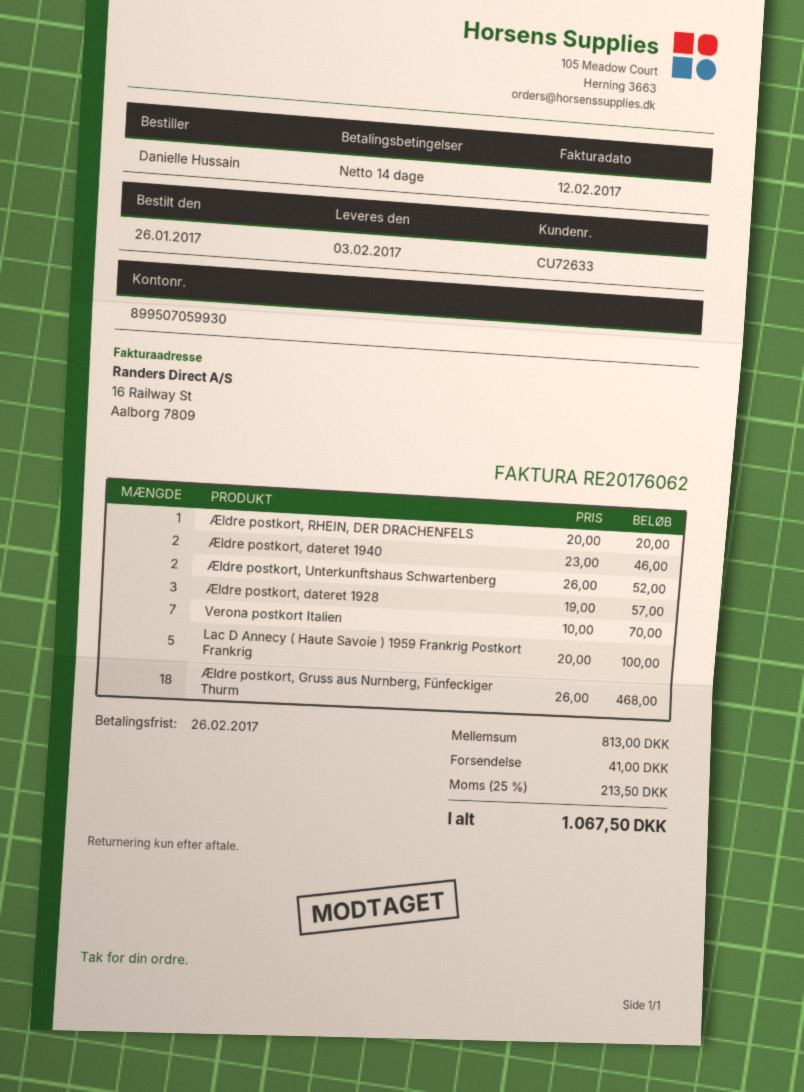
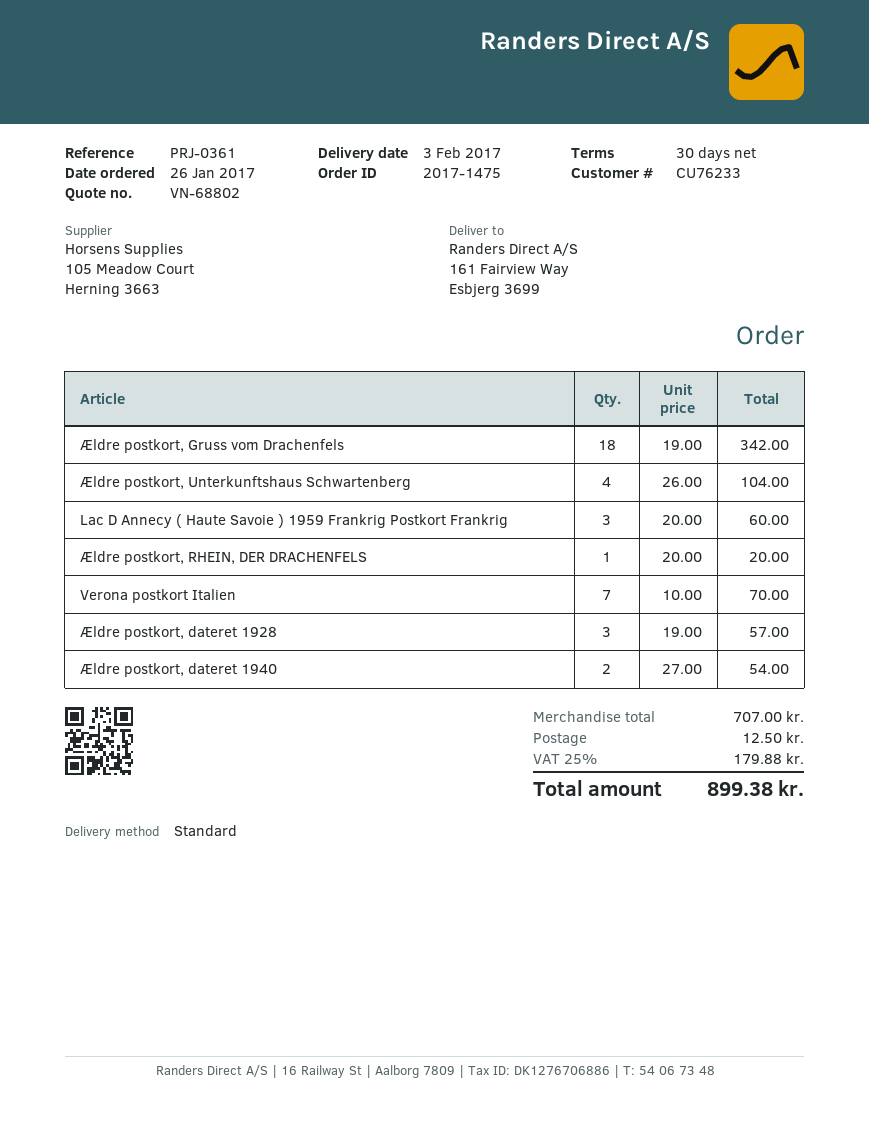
payment terms: 14 days -> 30 days
customer number: CU72633 -> CU76233
Ældre postkort, dateret 1940: 2 x 23.00 = 46.00 -> 2 x 27.00 = 54.00
Ældre postkort, Unterkunftshaus Schwartenberg: 2 x 26.00 = 52.00 -> 4 x 26.00 = 104.00
Lac D Annecy ( Haute Savoie ) 1959 Frankrig Postkort Frankrig: 5 x 20.00 = 100.00 -> 3 x 20.00 = 60.00
Ældre postkort, Gruss aus Nurnberg, Fünfeckiger Thurm: 18 x 26.00 = 468.00 -> none
Ældre postkort, Gruss vom Drachenfels: none -> 18 x 19.00 = 342.00
subtotal: 813.00 -> 707.00
shipping: 41.00 -> 12.50
tax: 25% = 213.50 -> 25% = 179.88
total: 1067.50 -> 899.38

